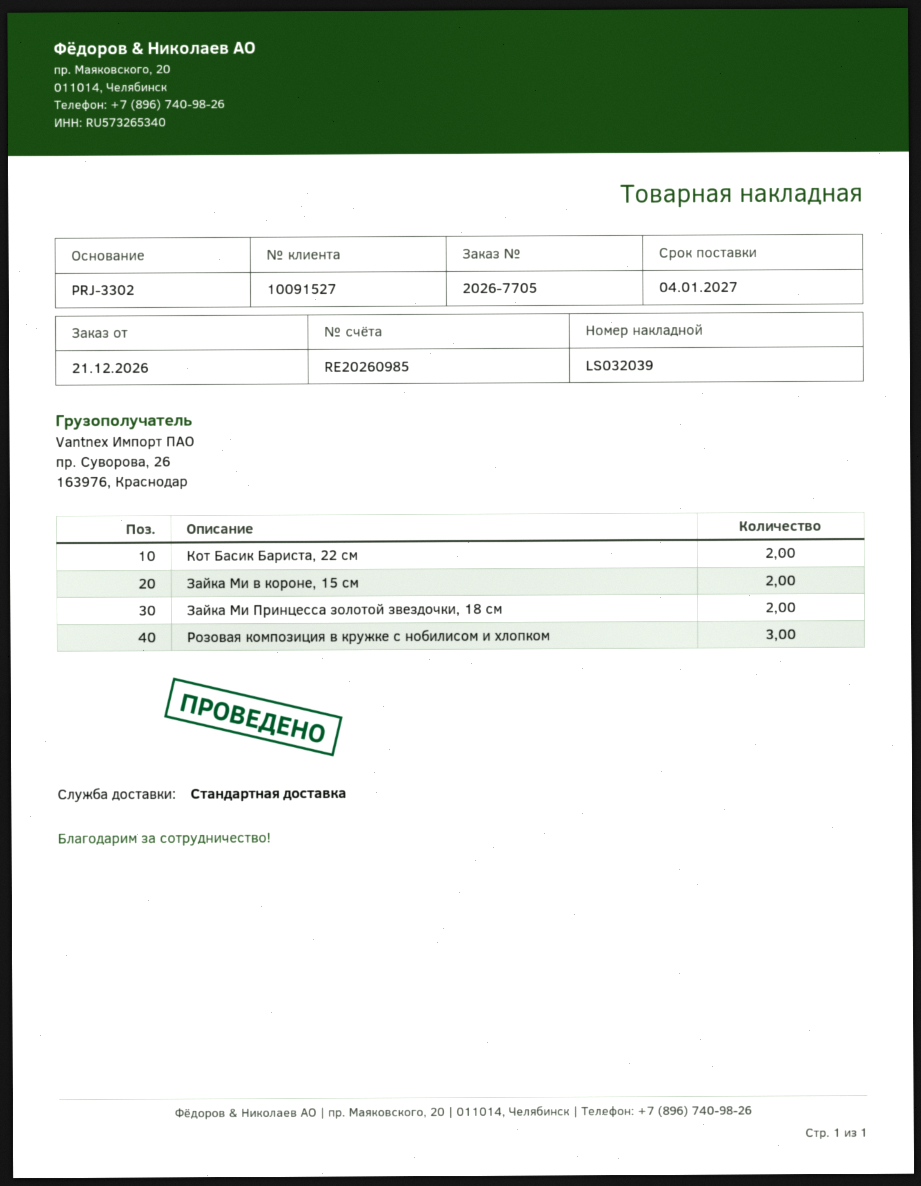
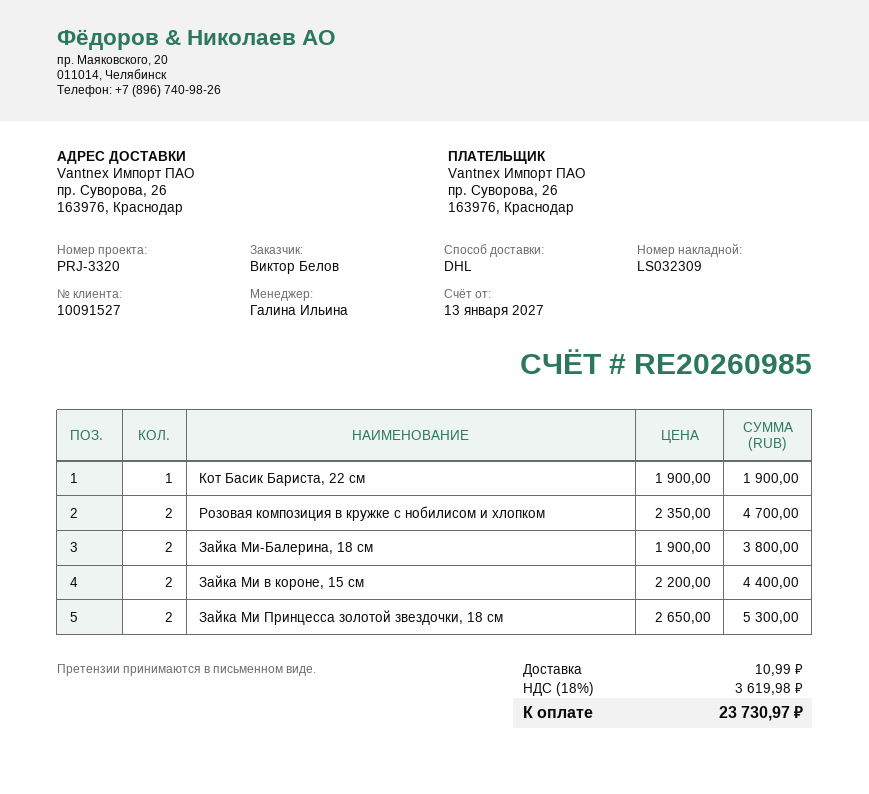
delivery note number: LS032039 -> LS032309
reference: PRJ-3302 -> PRJ-3320
shipping method: standard -> DHL
Кот Басик Бариста, 22 см: 2 -> 1
Розовая композиция в кружке с нобилисом и хлопком: 3 -> 2
Зайка Ми-Балерина, 18 см: none -> 2

